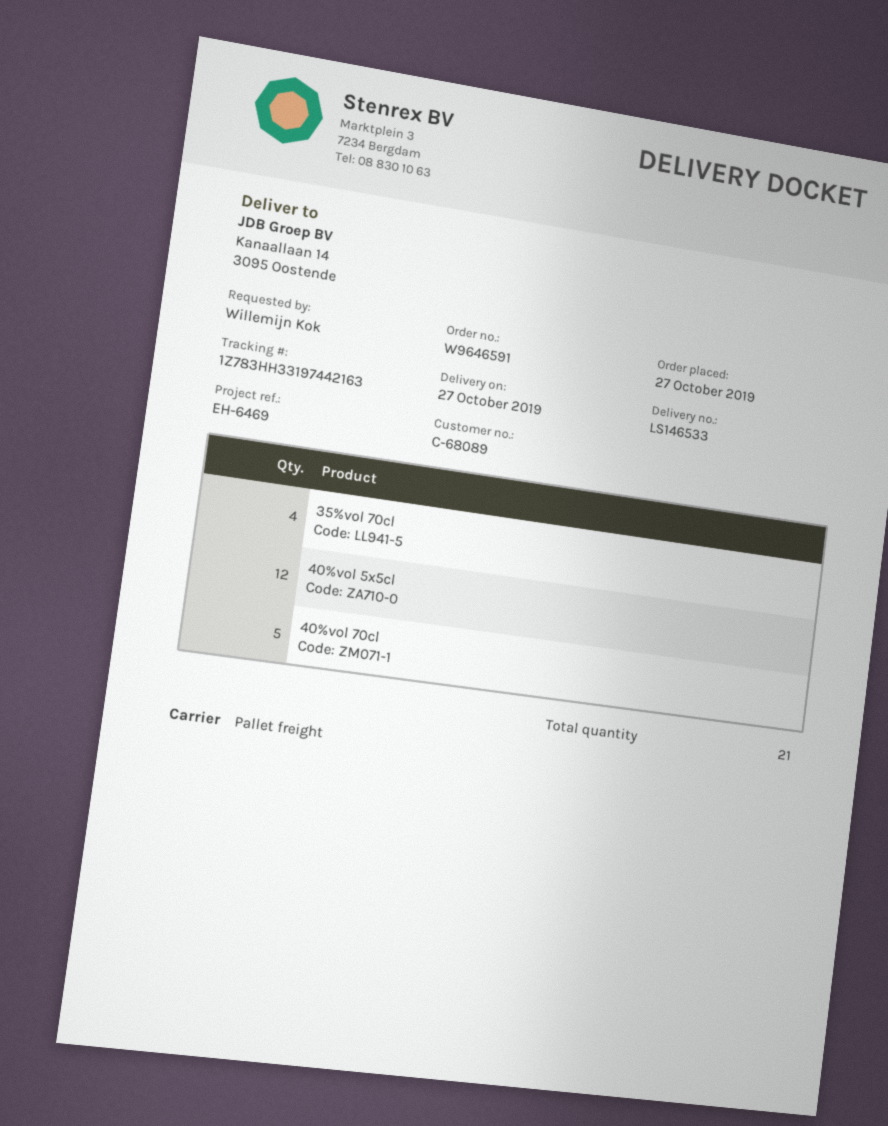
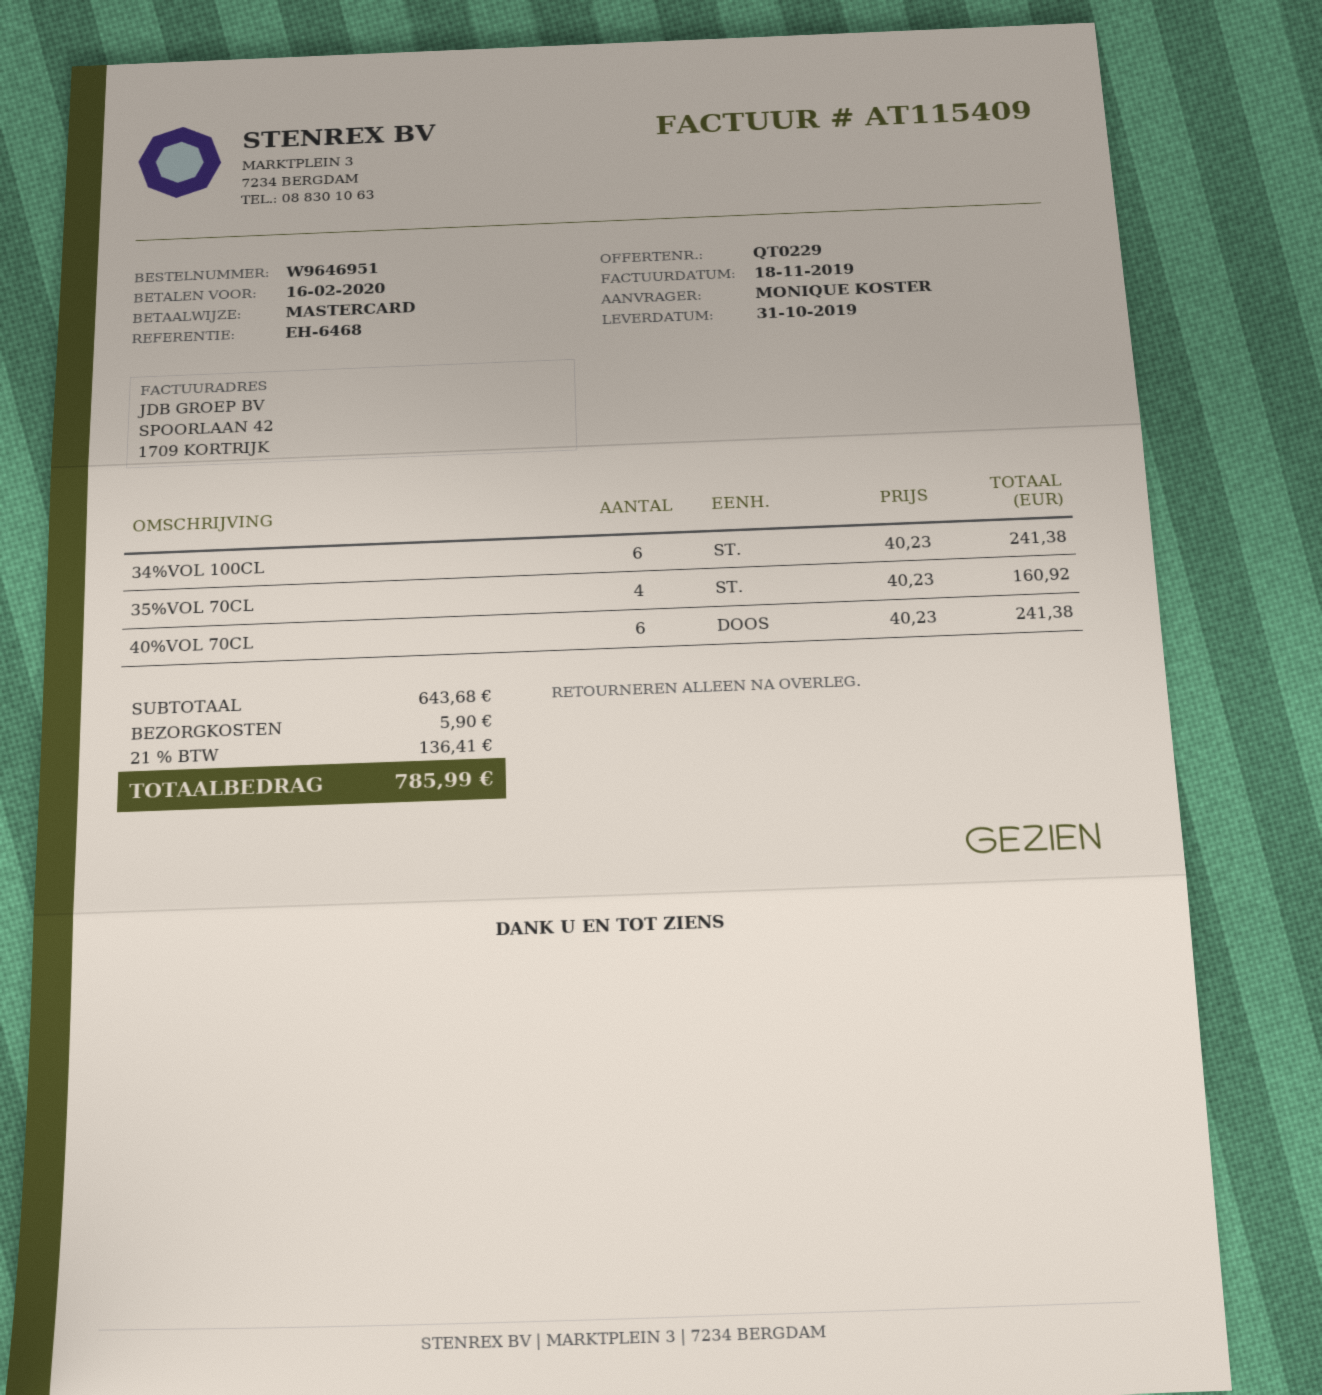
order number: W9646591 -> W9646951
delivery date: 2019-10-27 -> 2019-10-31
reference: EH-6469 -> EH-6468
ordered by: Willemijn Kok -> MONIQUE KOSTER
40%vol 5x5cl: 12 -> none
40%vol 70cl: 5 -> 6
34%VOL 100CL: none -> 6

